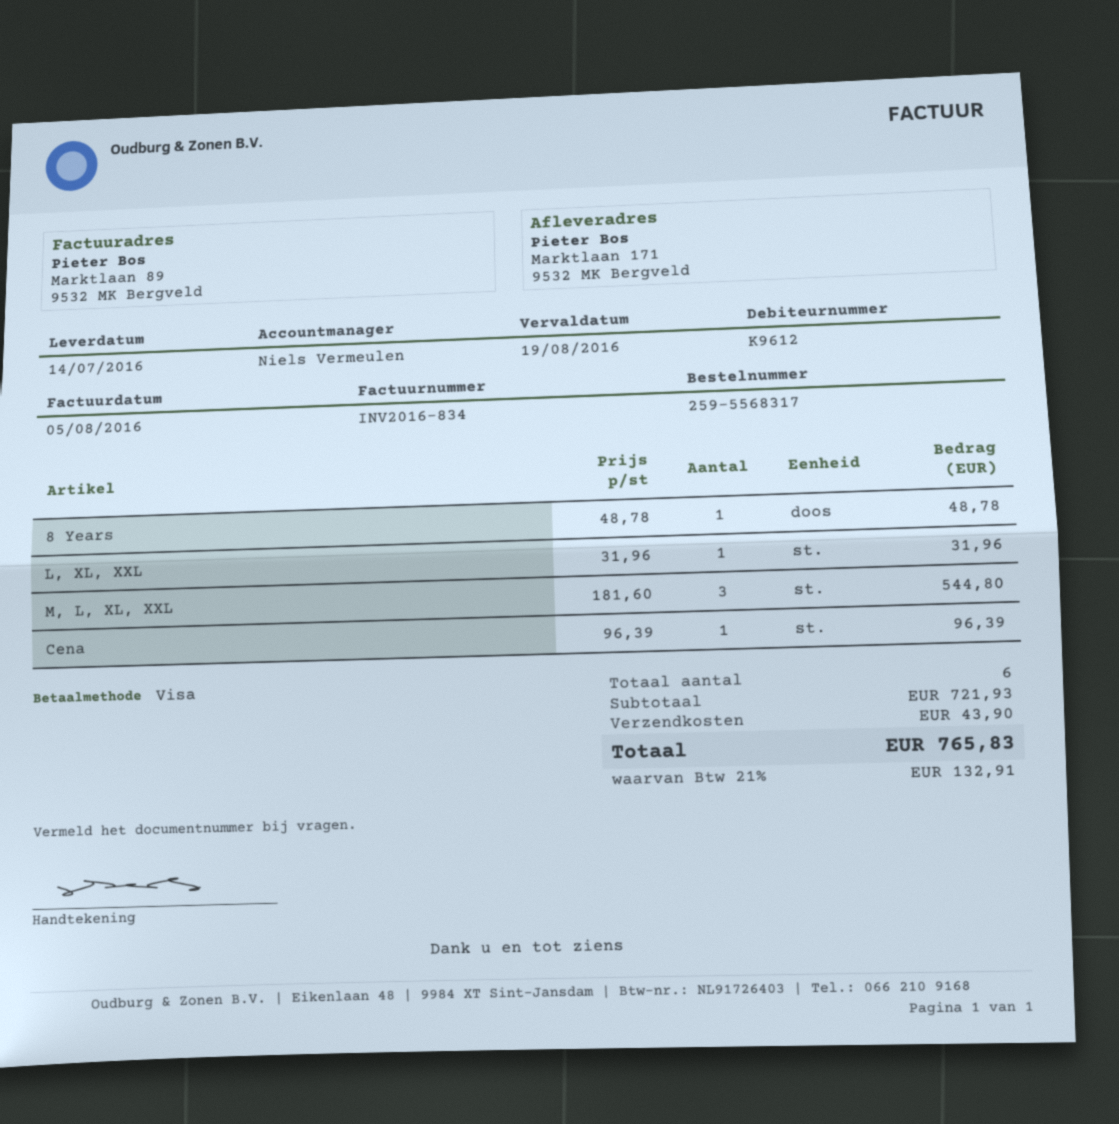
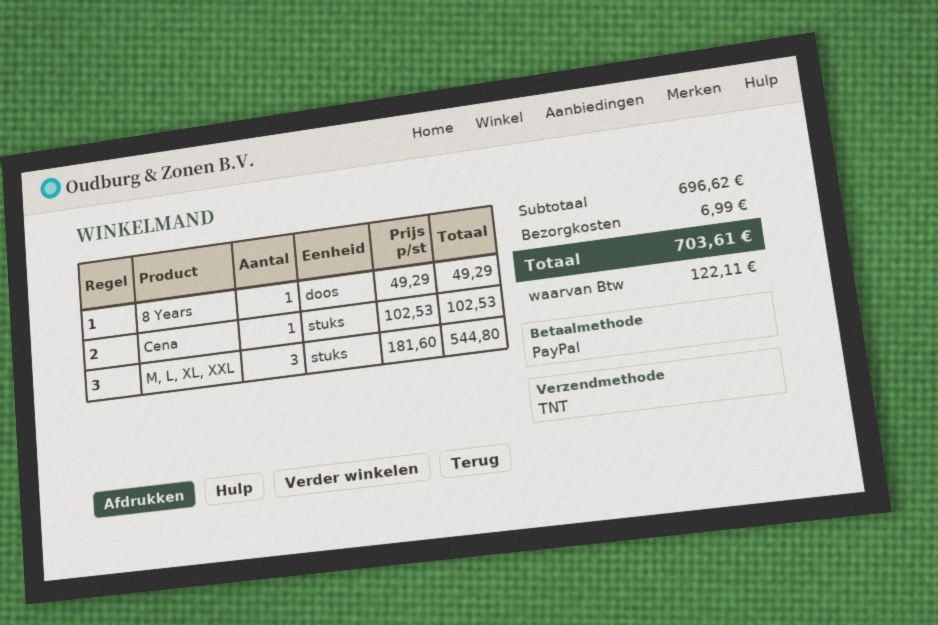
payment method: Visa -> PayPal
8 Years: 1 x 48.78 = 48.78 -> 1 x 49.29 = 49.29
L, XL, XXL: 1 x 31.96 = 31.96 -> none
Cena: 1 x 96.39 = 96.39 -> 1 x 102.53 = 102.53
subtotal: 721.93 -> 696.62
shipping: 43.90 -> 6.99
tax: 132.91 -> 122.11
total: 765.83 -> 703.61

